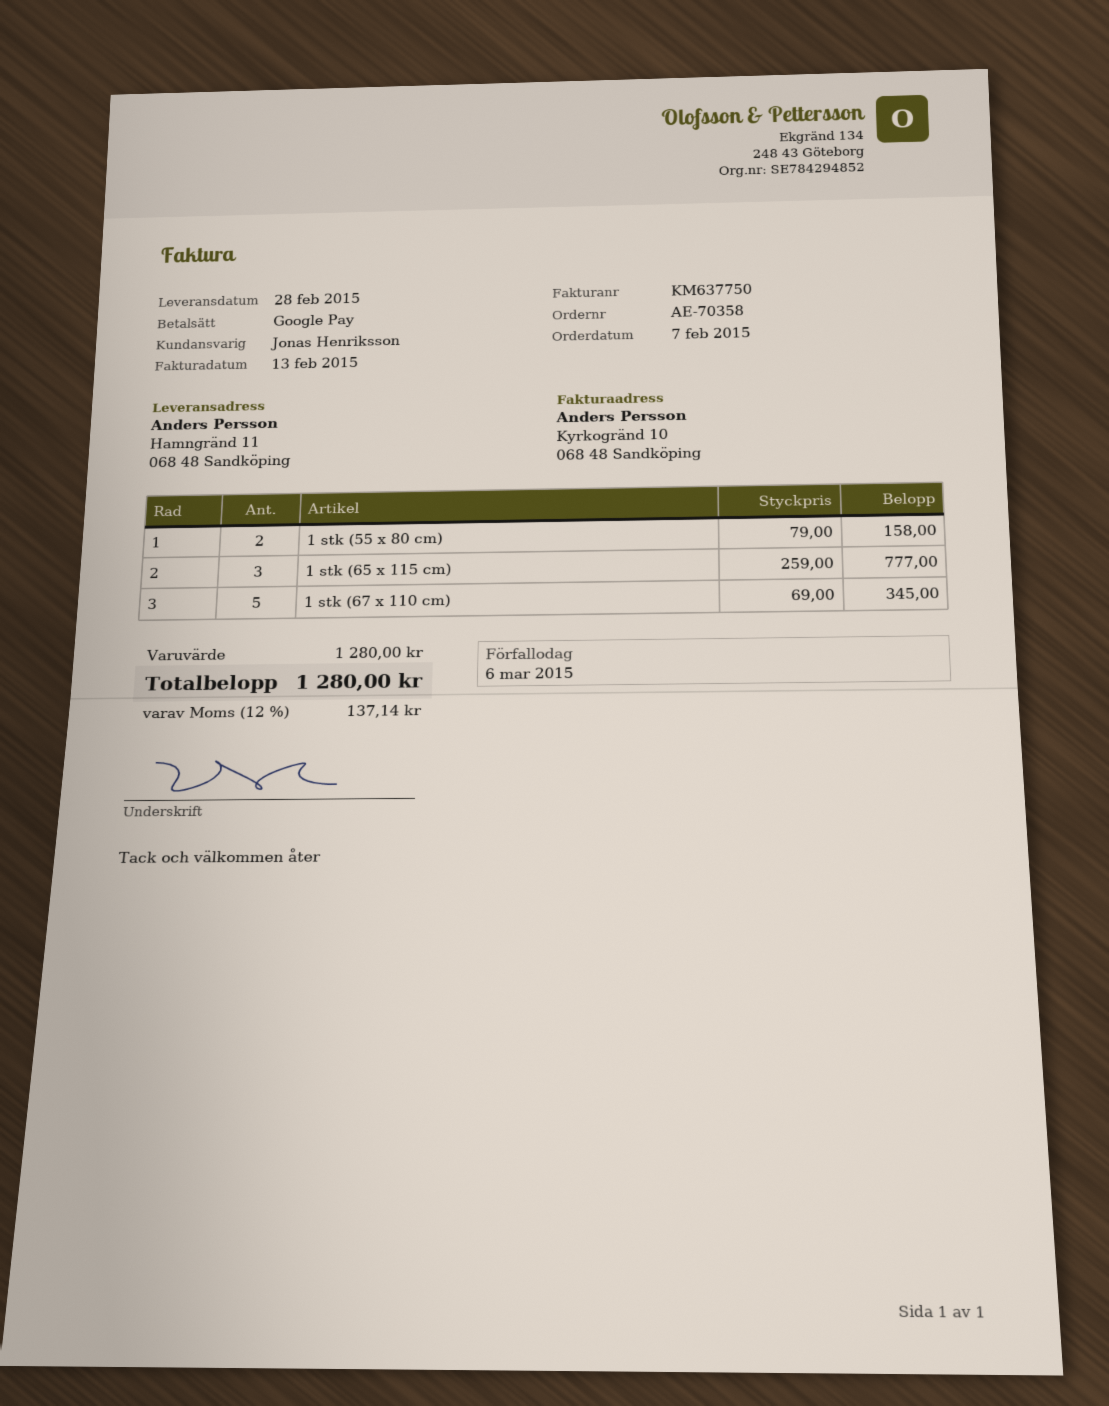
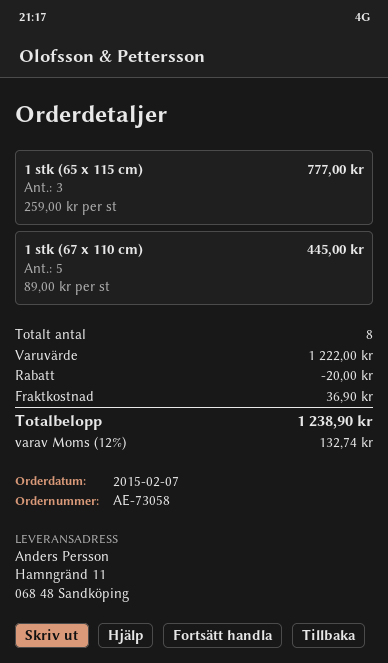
order number: AE-70358 -> AE-73058
1 stk (55 x 80 cm): 2 x 79.00 = 158.00 -> none
1 stk (67 x 110 cm): 5 x 69.00 = 345.00 -> 5 x 89.00 = 445.00
subtotal: 1280.00 -> 1222.00
discount: none -> 20.00
shipping: none -> 36.90
tax: 12% = 137.14 -> 12% = 132.74
total: 1280.00 -> 1238.90

